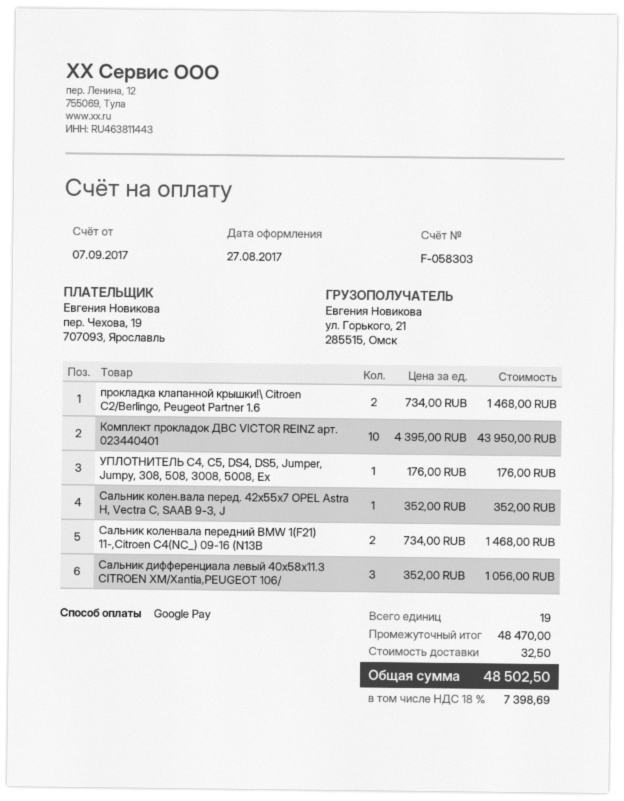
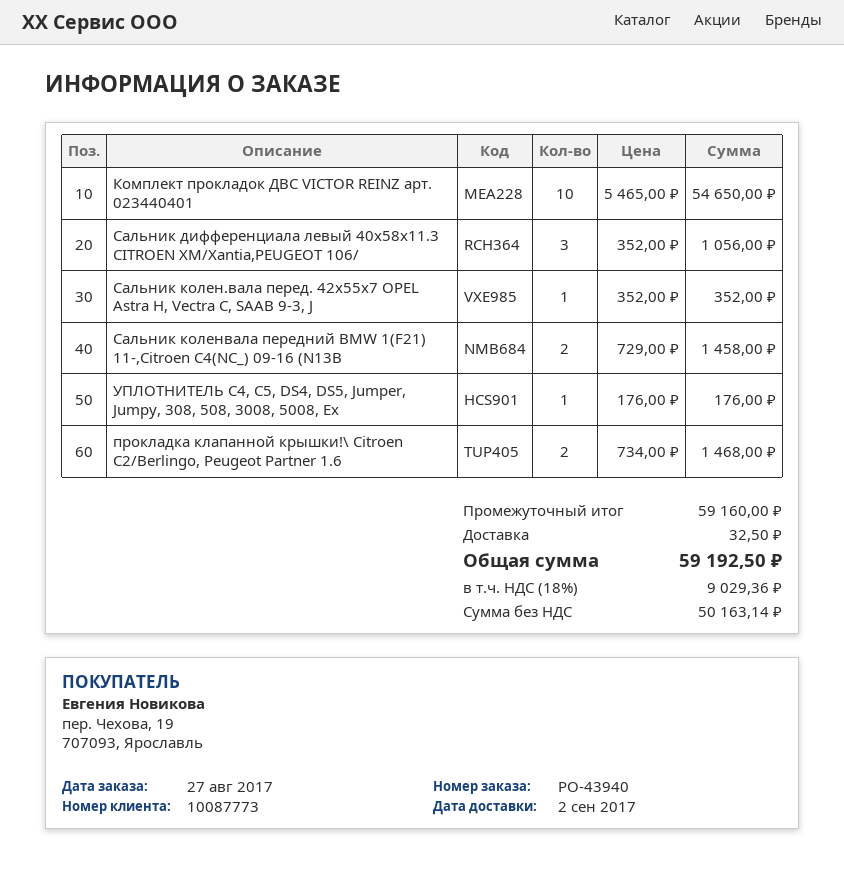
Комплект прокладок ДВС VICTOR REINZ арт. 023440401: 10 x 4395.00 = 43950.00 -> 10 x 5465.00 = 54650.00
Сальник коленвала передний BMW 1(F21) 11-,Citroen C4(NC_) 09-16 (N13B: 2 x 734.00 = 1468.00 -> 2 x 729.00 = 1458.00
subtotal: 48470.00 -> 59160.00
tax: 18% = 7398.69 -> 18% = 9029.36
total: 48502.50 -> 59192.50

